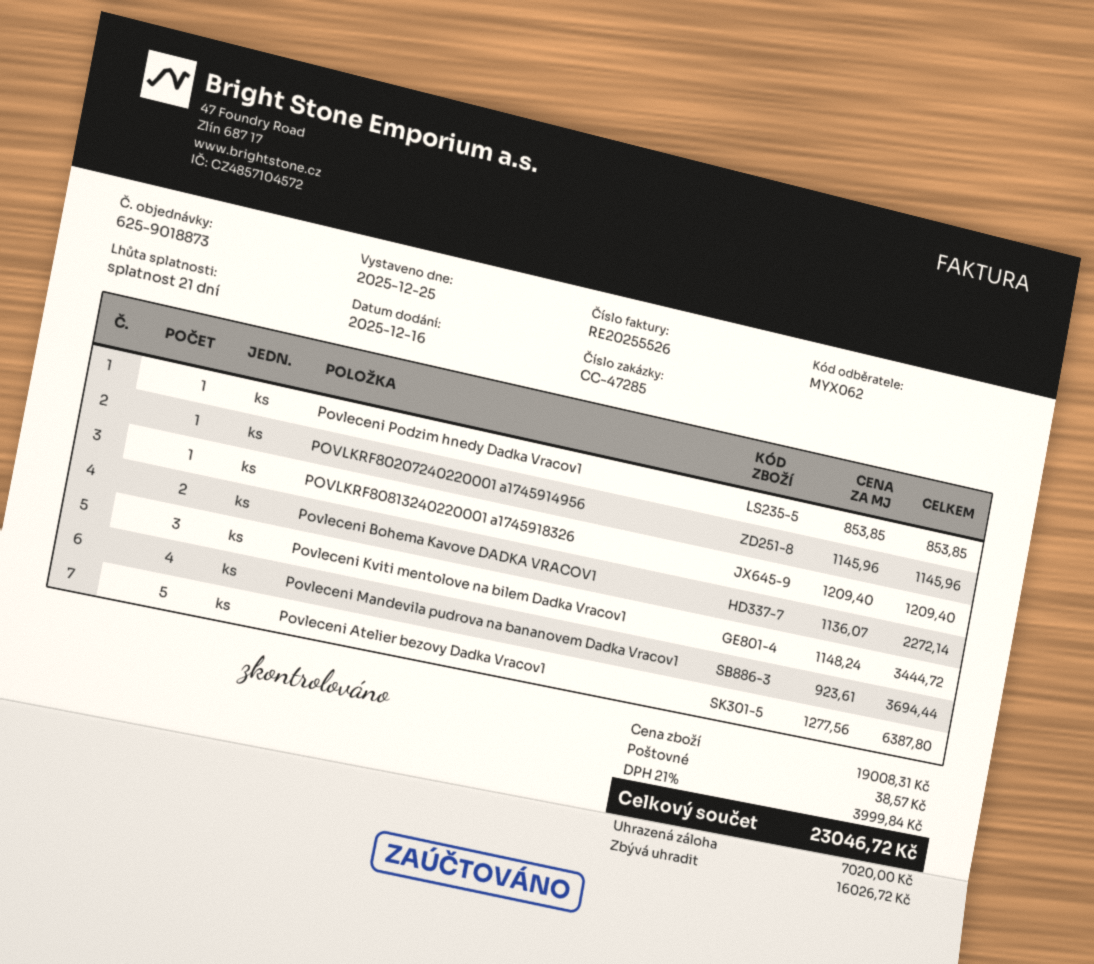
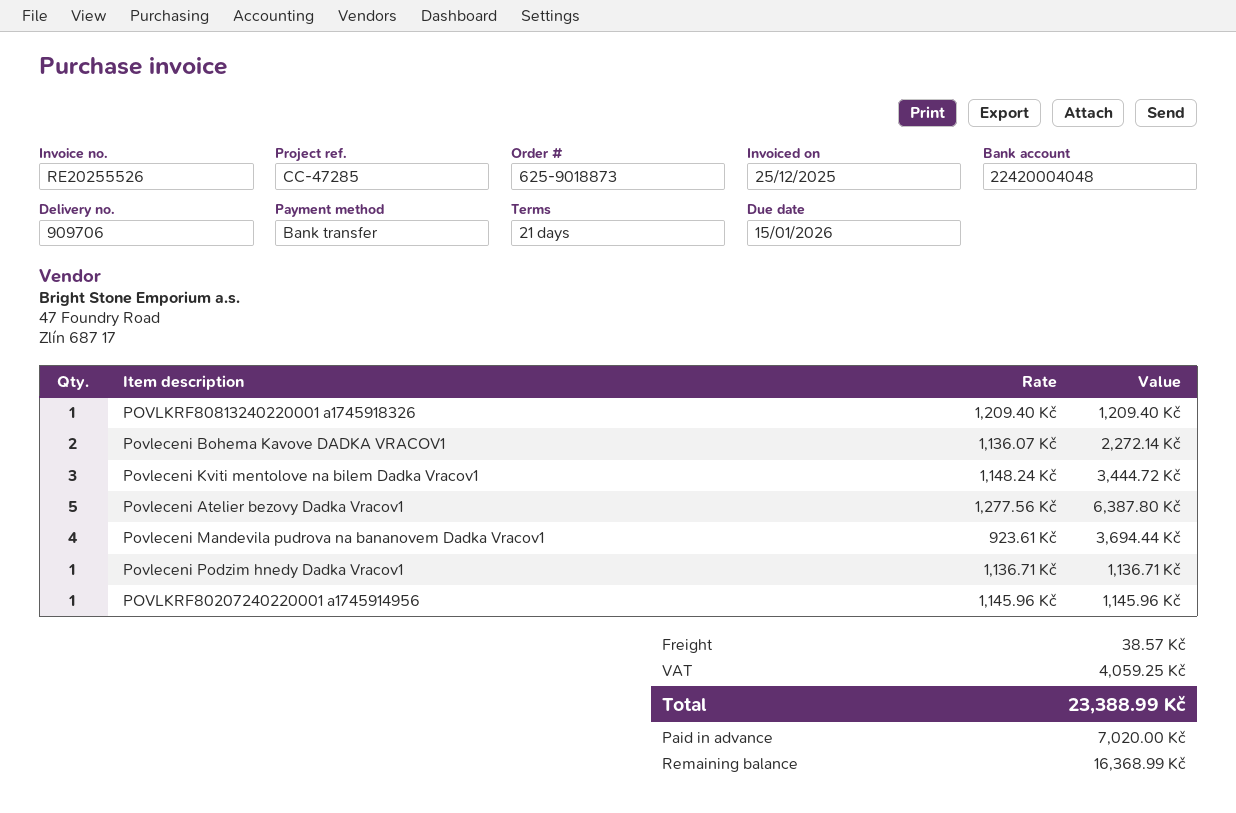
Povleceni Podzim hnedy Dadka Vracov1: 1 x 853.85 = 853.85 -> 1 x 1136.71 = 1136.71
tax: 3999.84 -> 4059.25
total: 23046.72 -> 23388.99
balance: 16026.72 -> 16368.99

